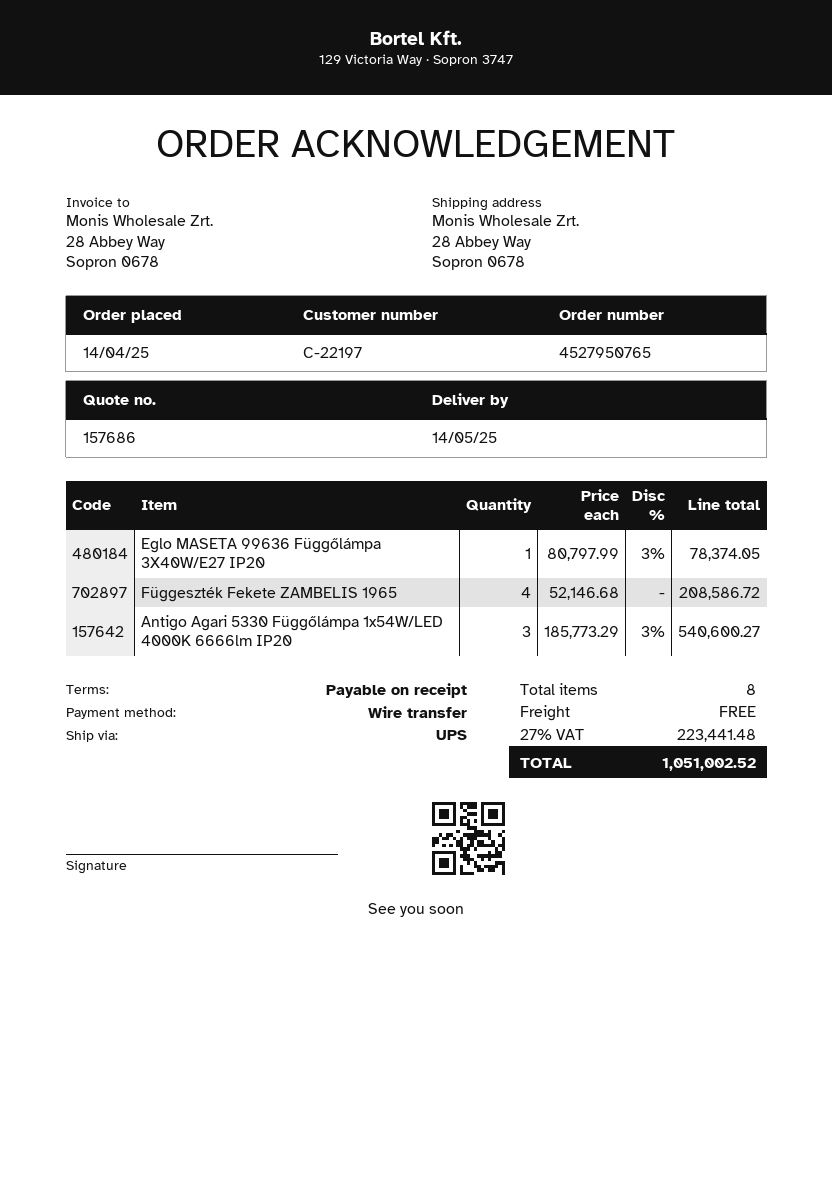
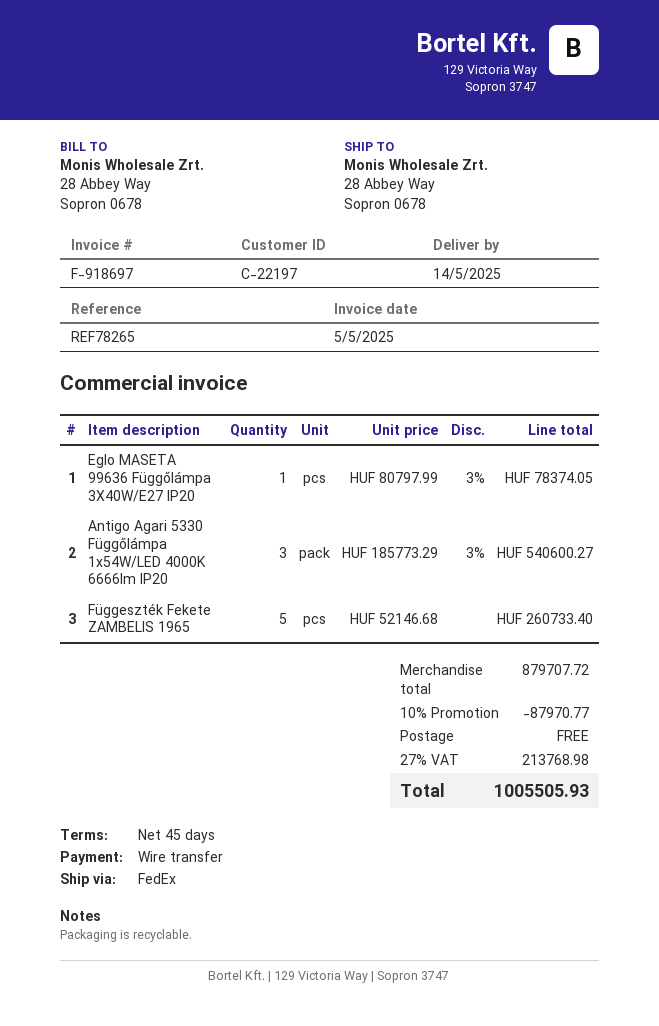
payment terms: on receipt -> 45 days
shipping method: UPS -> FedEx
Függeszték Fekete ZAMBELIS 1965: 4 x 52146.68 = 208586.72 -> 5 x 52146.68 = 260733.40
discount: none -> 10% = 87970.77
tax: 27% = 223441.48 -> 27% = 213768.98
total: 1051002.52 -> 1005505.93

